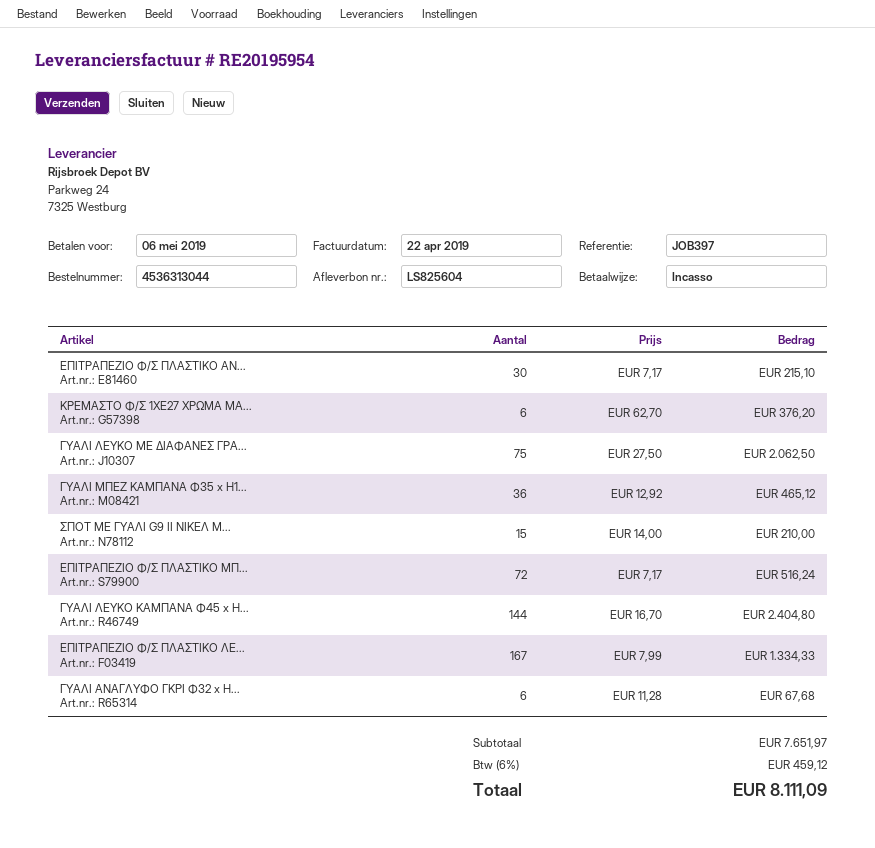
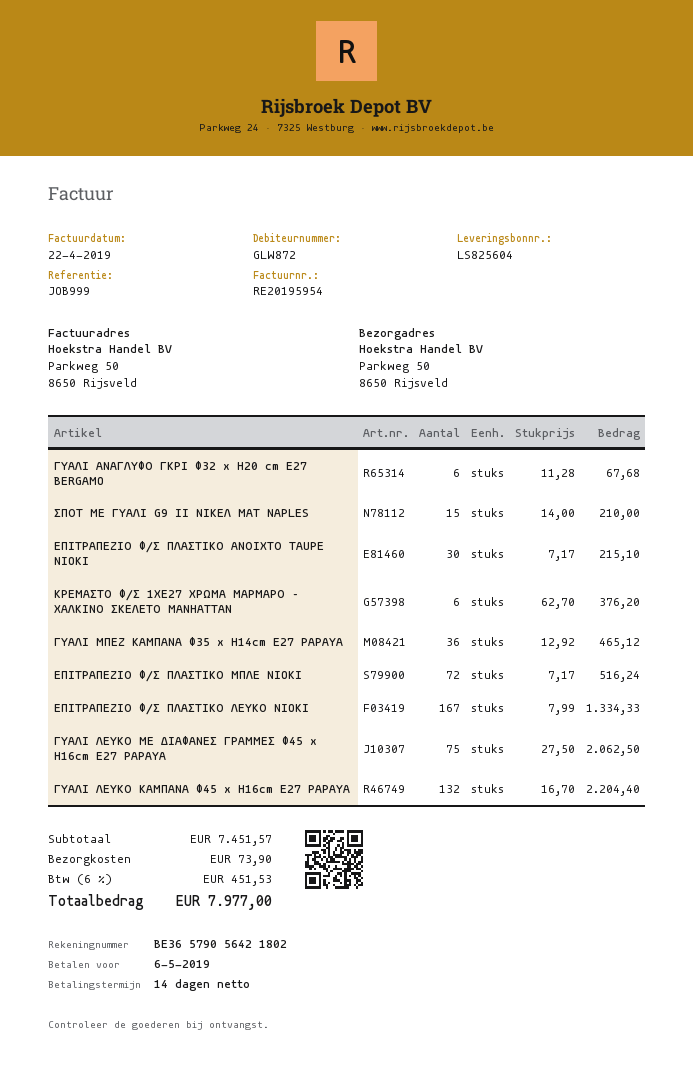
reference: JOB397 -> JOB999
ΓΥΑΛΙ ΛΕΥΚΟ ΚΑΜΠΑΝΑ Φ45 x H...: 144 x 16.70 = 2404.80 -> 132 x 16.70 = 2204.40
subtotal: 7651.97 -> 7451.57
shipping: none -> 73.90
tax: 6% = 459.12 -> 6% = 451.53
total: 8111.09 -> 7977.00

